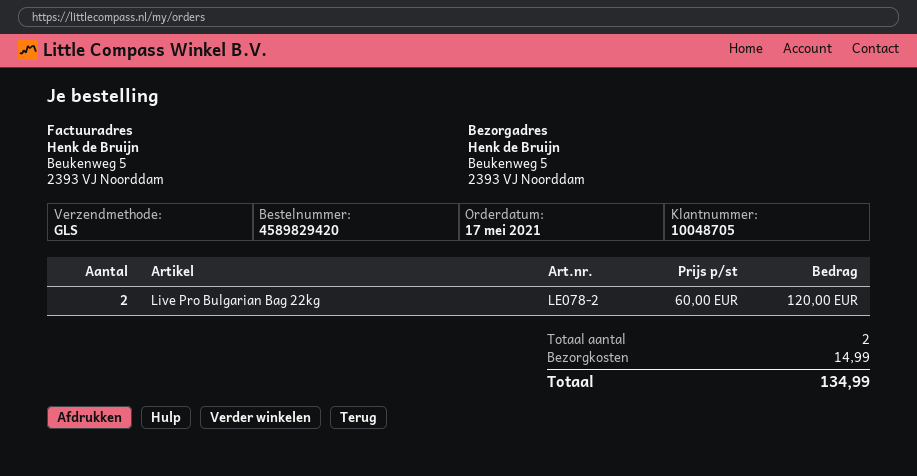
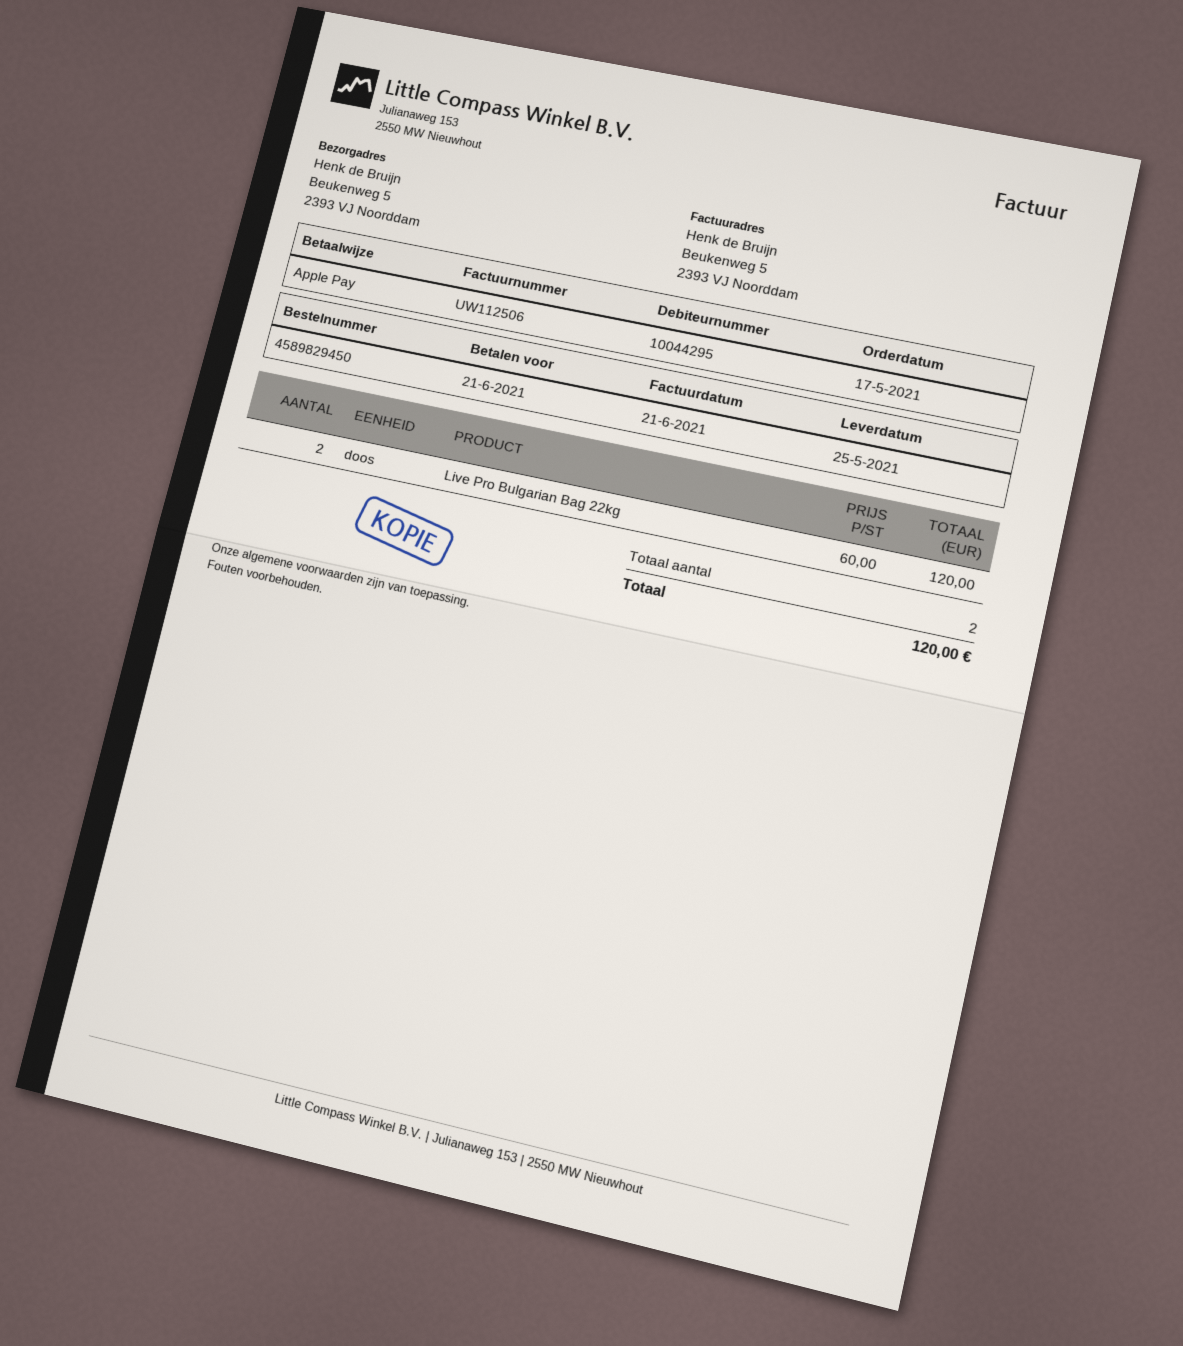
order number: 4589829420 -> 4589829450
customer number: 10048705 -> 10044295
shipping: 14.99 -> none
total: 134.99 -> 120.00

